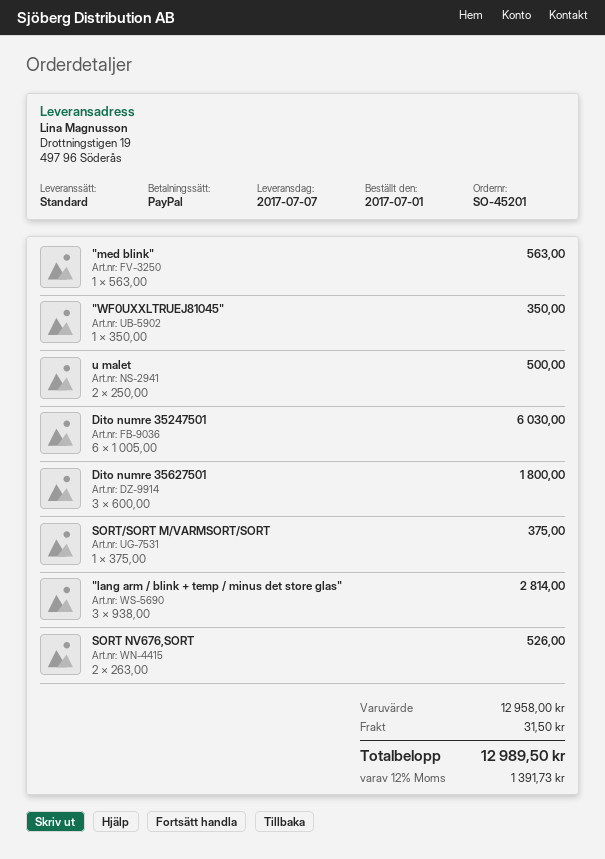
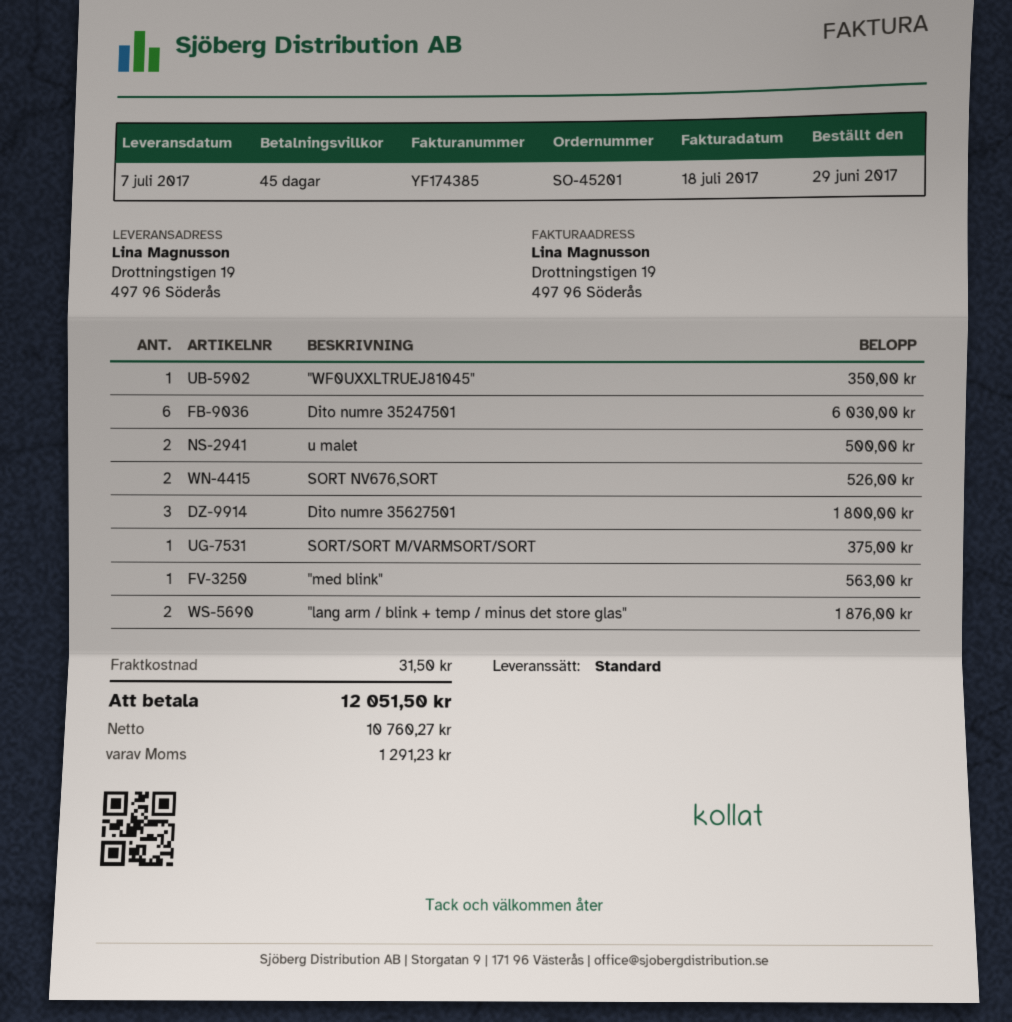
order date: 2017-07-01 -> 2017-06-29
"lang arm / blink + temp / minus det store glas": 3 for 2814.00 -> 2 for 1876.00
tax: 1391.73 -> 1291.23
total: 12989.50 -> 12051.50

